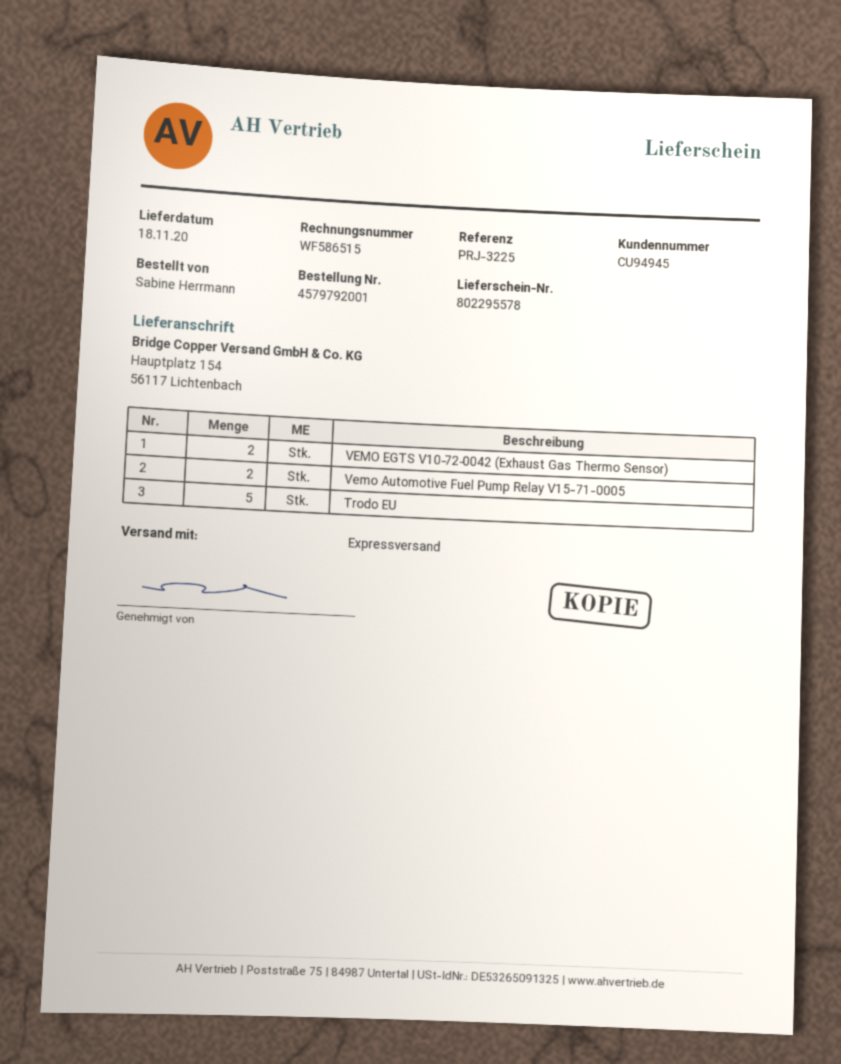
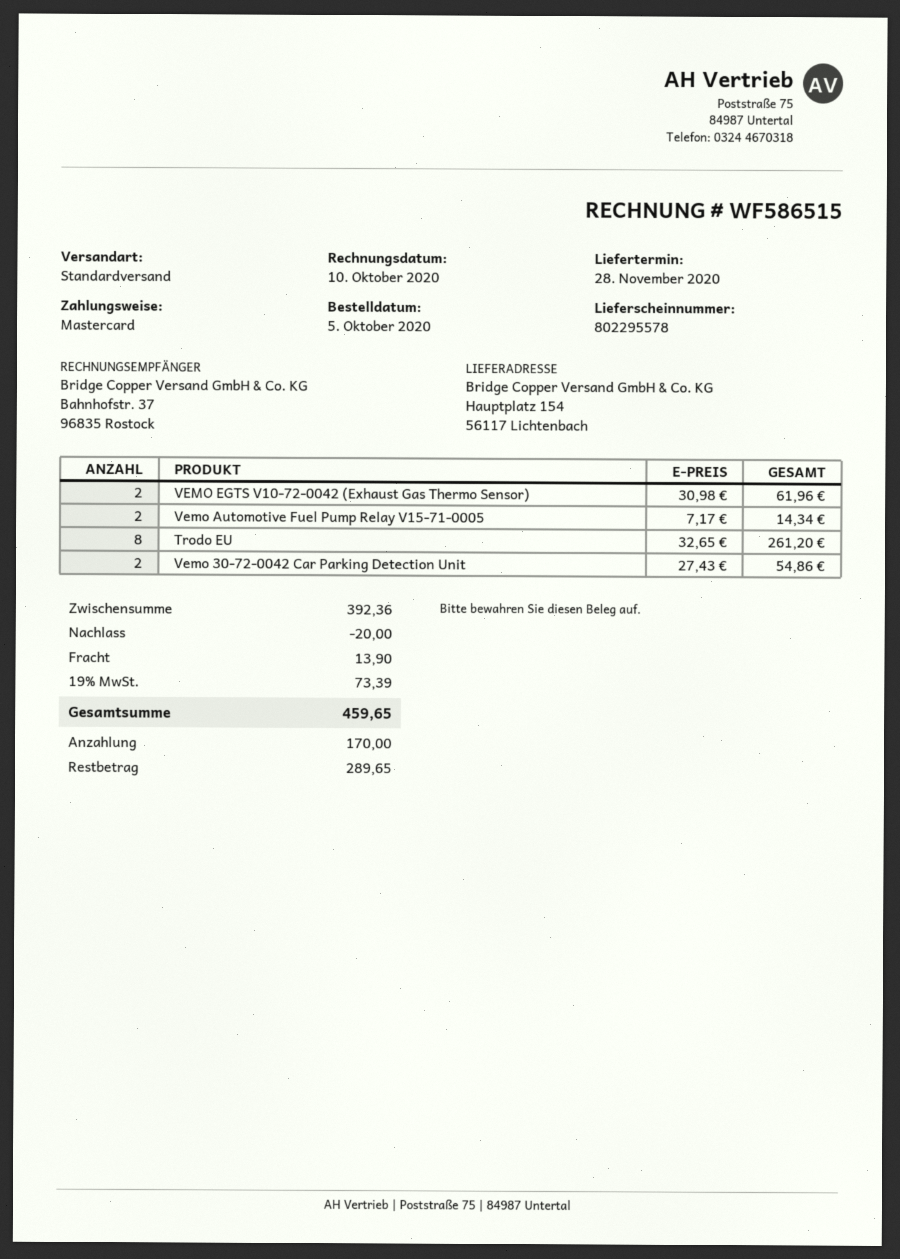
delivery date: 2020-11-18 -> 2020-11-28
shipping method: express -> standard
Trodo EU: 5 -> 8
Vemo 30-72-0042 Car Parking Detection Unit: none -> 2

